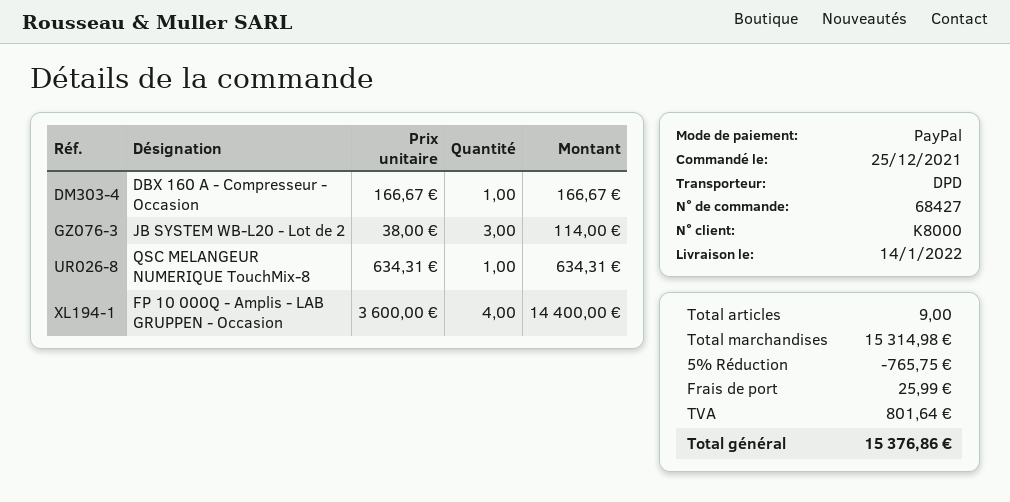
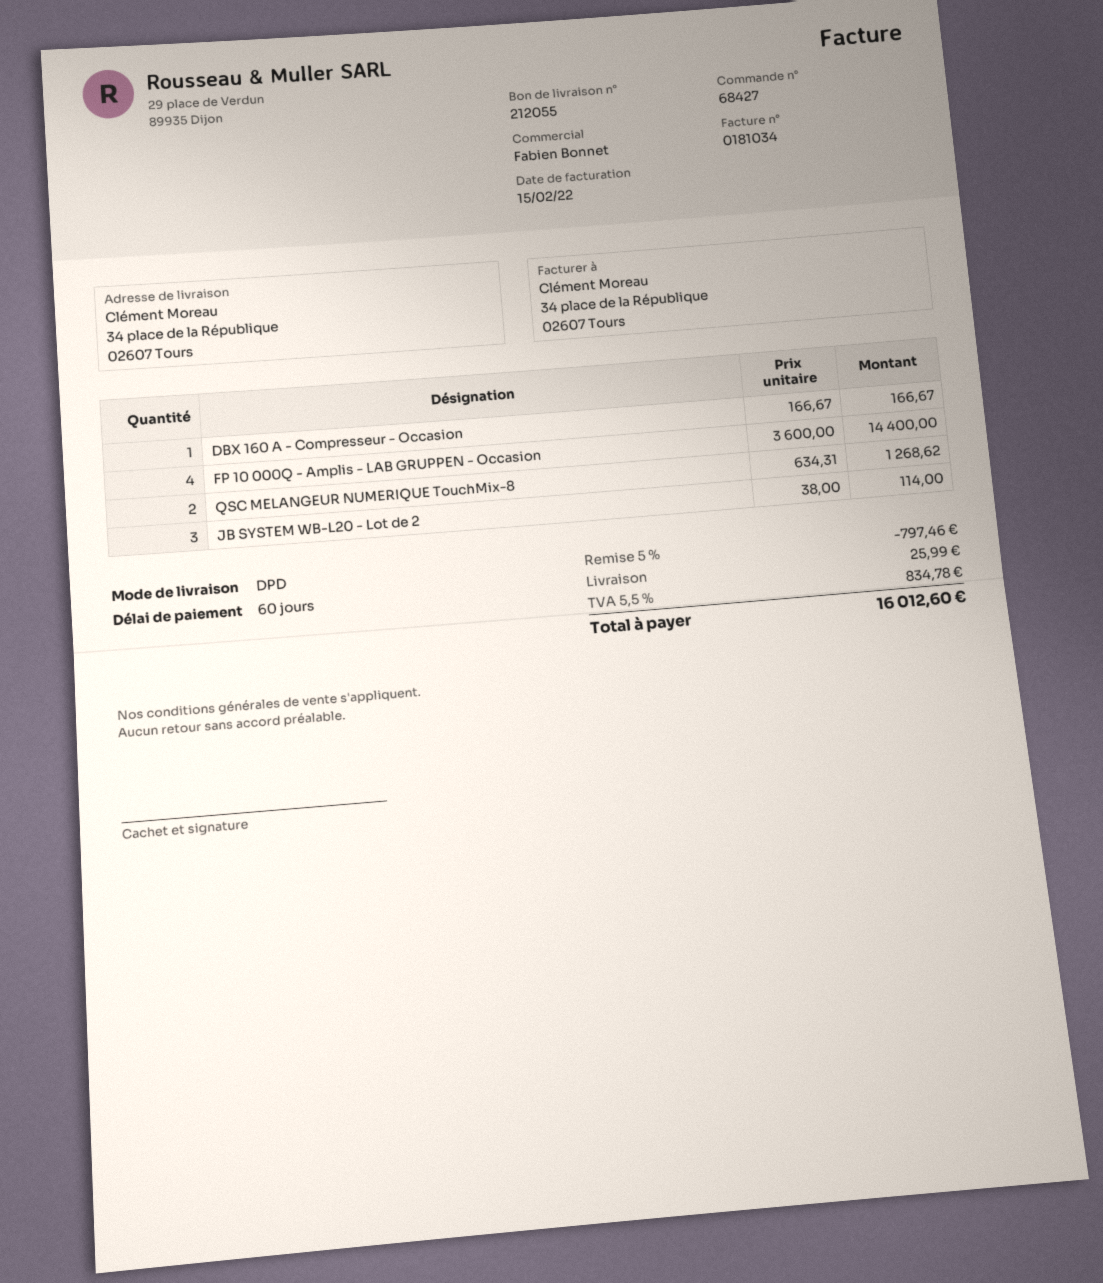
QSC MELANGEUR NUMERIQUE TouchMix-8: 1 x 634.31 = 634.31 -> 2 x 634.31 = 1268.62
discount: 5% = 765.75 -> 5% = 797.46
tax: 801.64 -> 834.78
total: 15376.86 -> 16012.60

